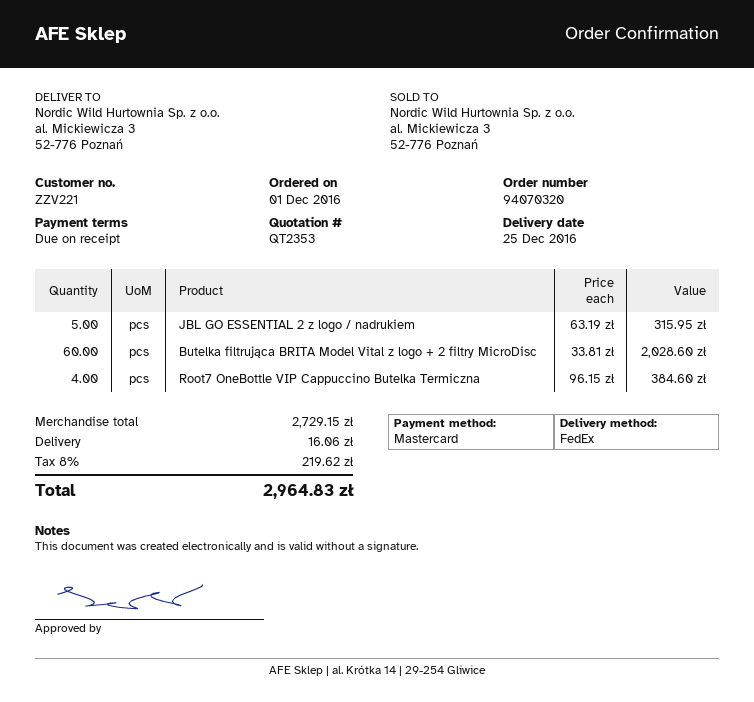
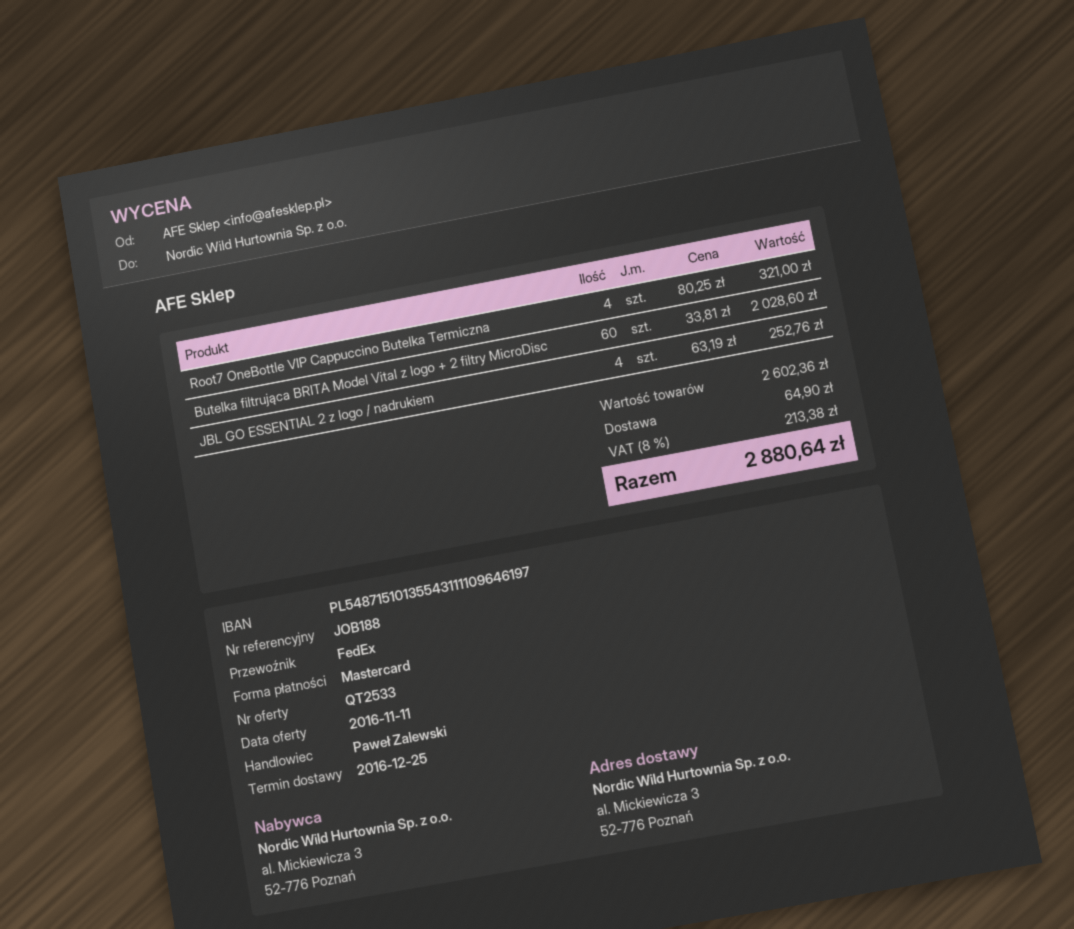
quote number: QT2353 -> QT2533
JBL GO ESSENTIAL 2 z logo / nadrukiem: 5 x 63.19 = 315.95 -> 4 x 63.19 = 252.76
Root7 OneBottle VIP Cappuccino Butelka Termiczna: 4 x 96.15 = 384.60 -> 4 x 80.25 = 321.00
subtotal: 2729.15 -> 2602.36
shipping: 16.06 -> 64.90
tax: 8% = 219.62 -> 8% = 213.38
total: 2964.83 -> 2880.64

